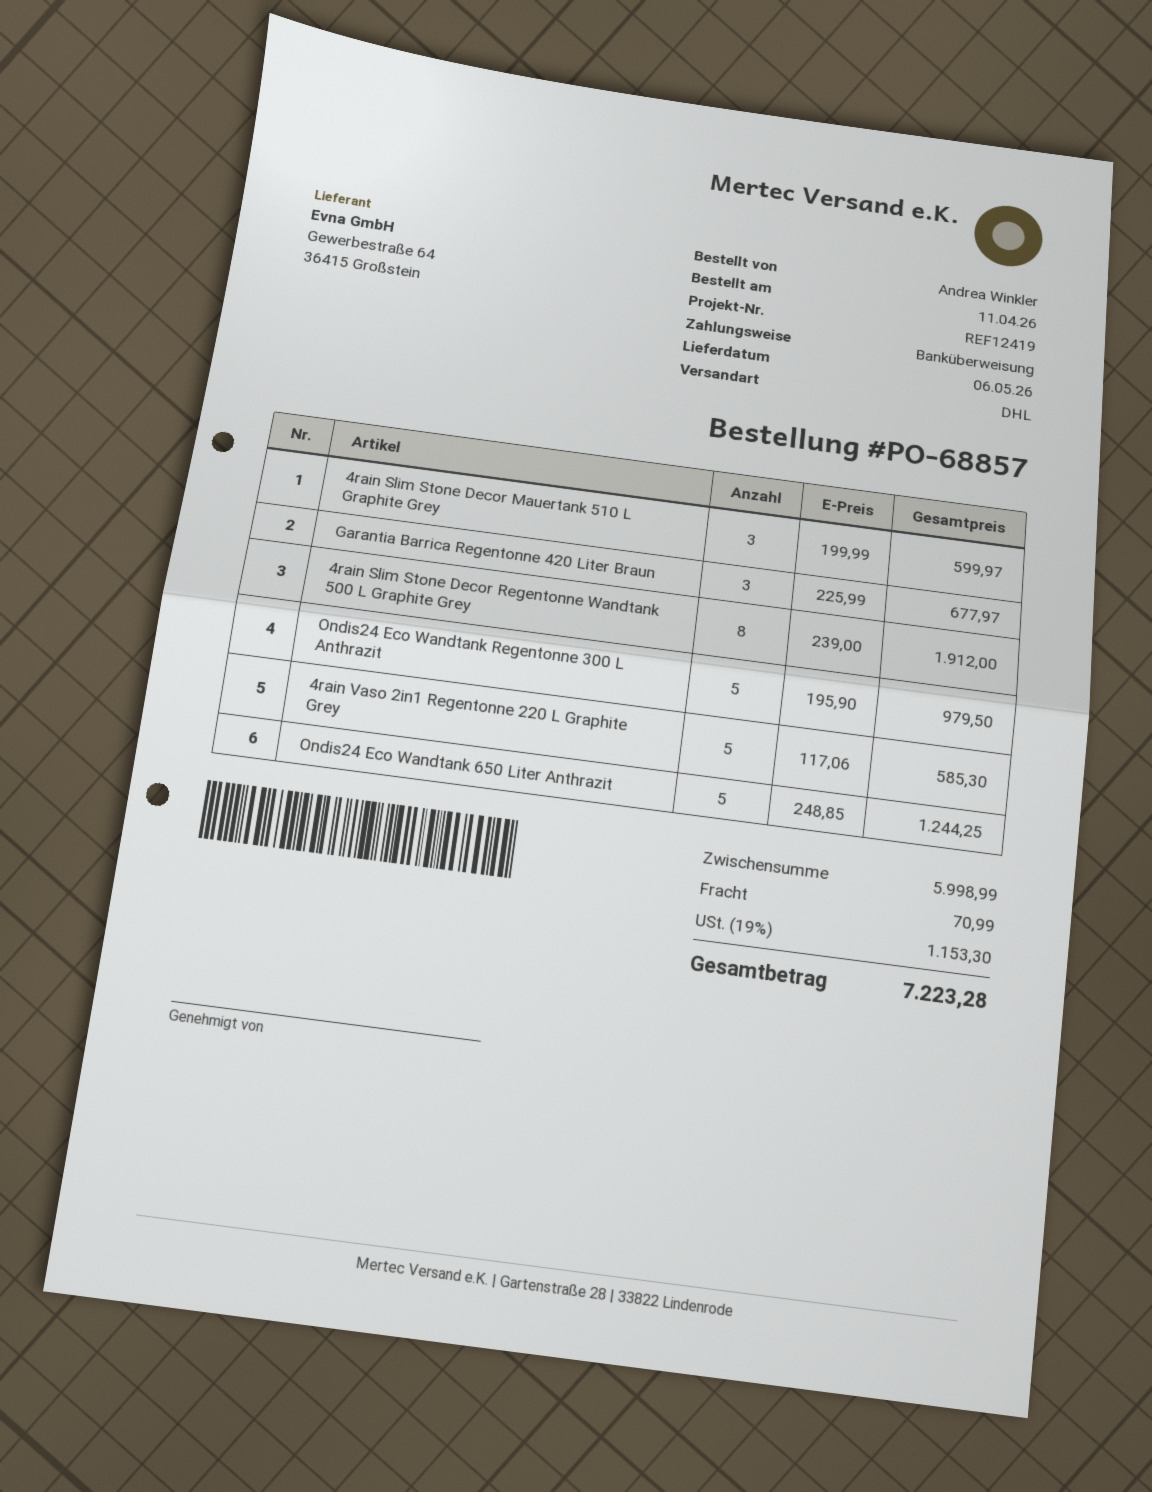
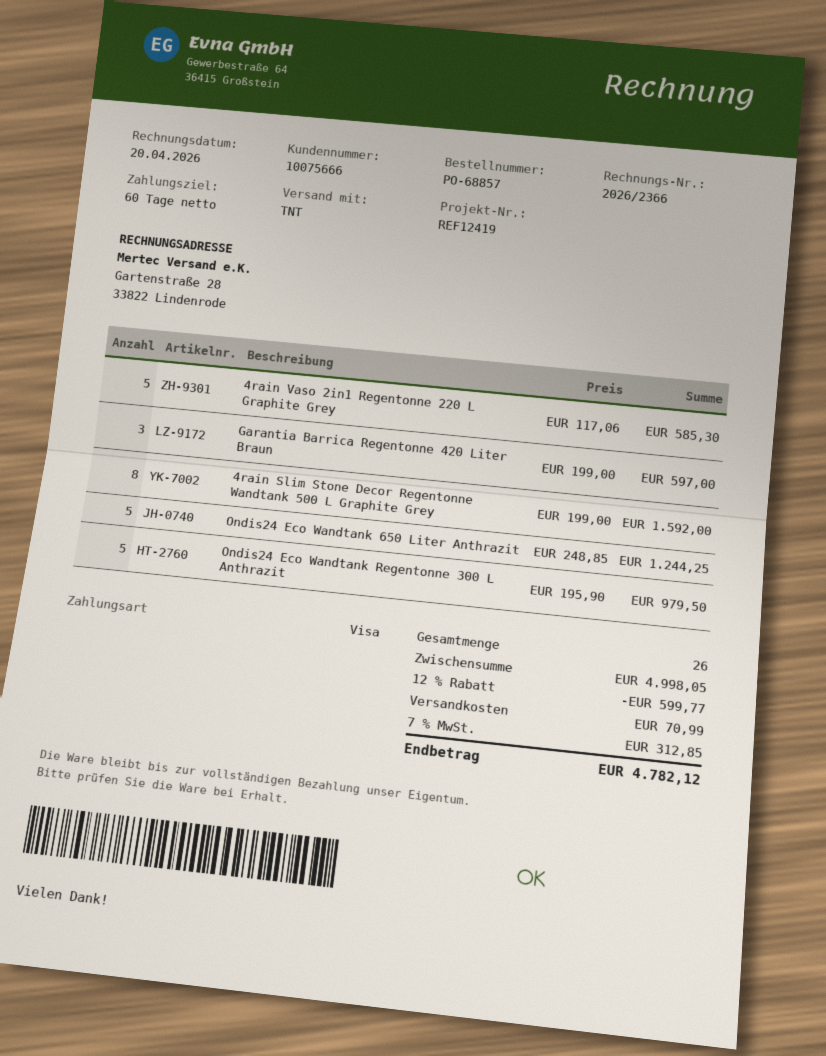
payment method: bank transfer -> Visa
shipping method: DHL -> TNT
4rain Slim Stone Decor Mauertank 510 L Graphite Grey: 3 x 199.99 = 599.97 -> none
Garantia Barrica Regentonne 420 Liter Braun: 3 x 225.99 = 677.97 -> 3 x 199.00 = 597.00
4rain Slim Stone Decor Regentonne Wandtank 500 L Graphite Grey: 8 x 239.00 = 1912.00 -> 8 x 199.00 = 1592.00
subtotal: 5998.99 -> 4998.05
discount: none -> 12% = 599.77
tax: 19% = 1153.30 -> 7% = 312.85
total: 7223.28 -> 4782.12

